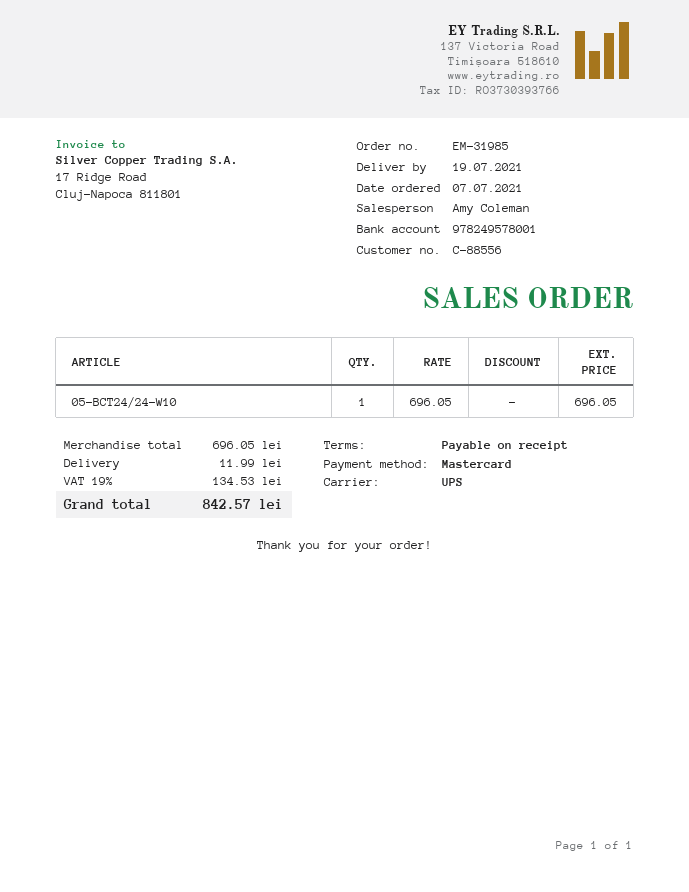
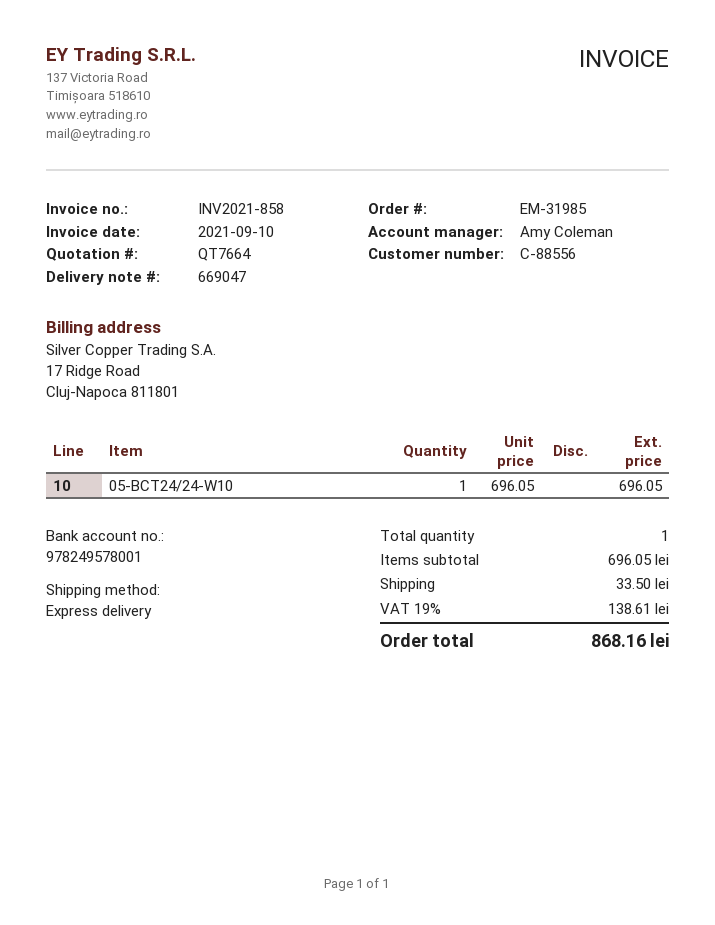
shipping method: UPS -> express
shipping: 11.99 -> 33.50
tax: 19% = 134.53 -> 19% = 138.61
total: 842.57 -> 868.16

